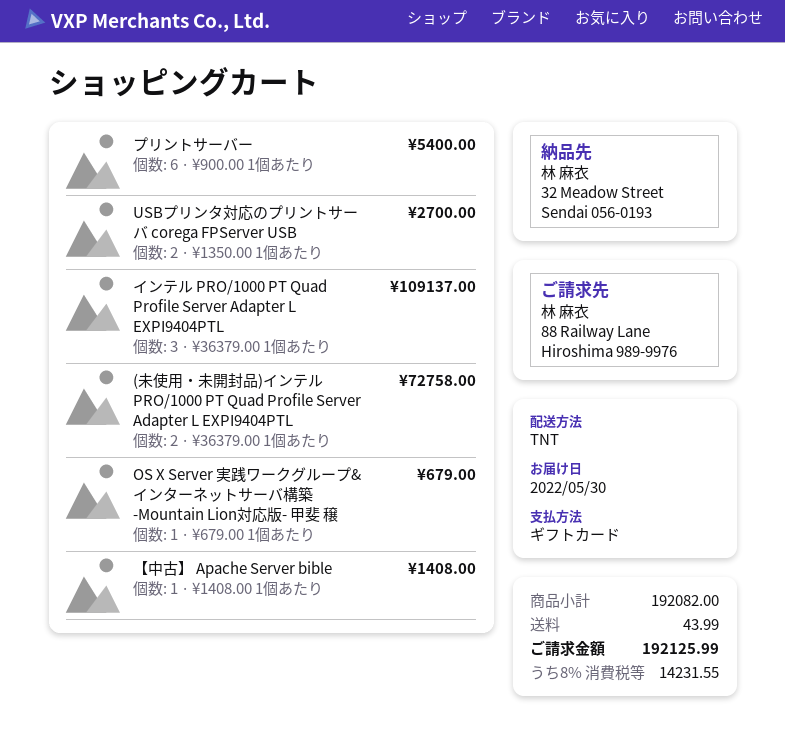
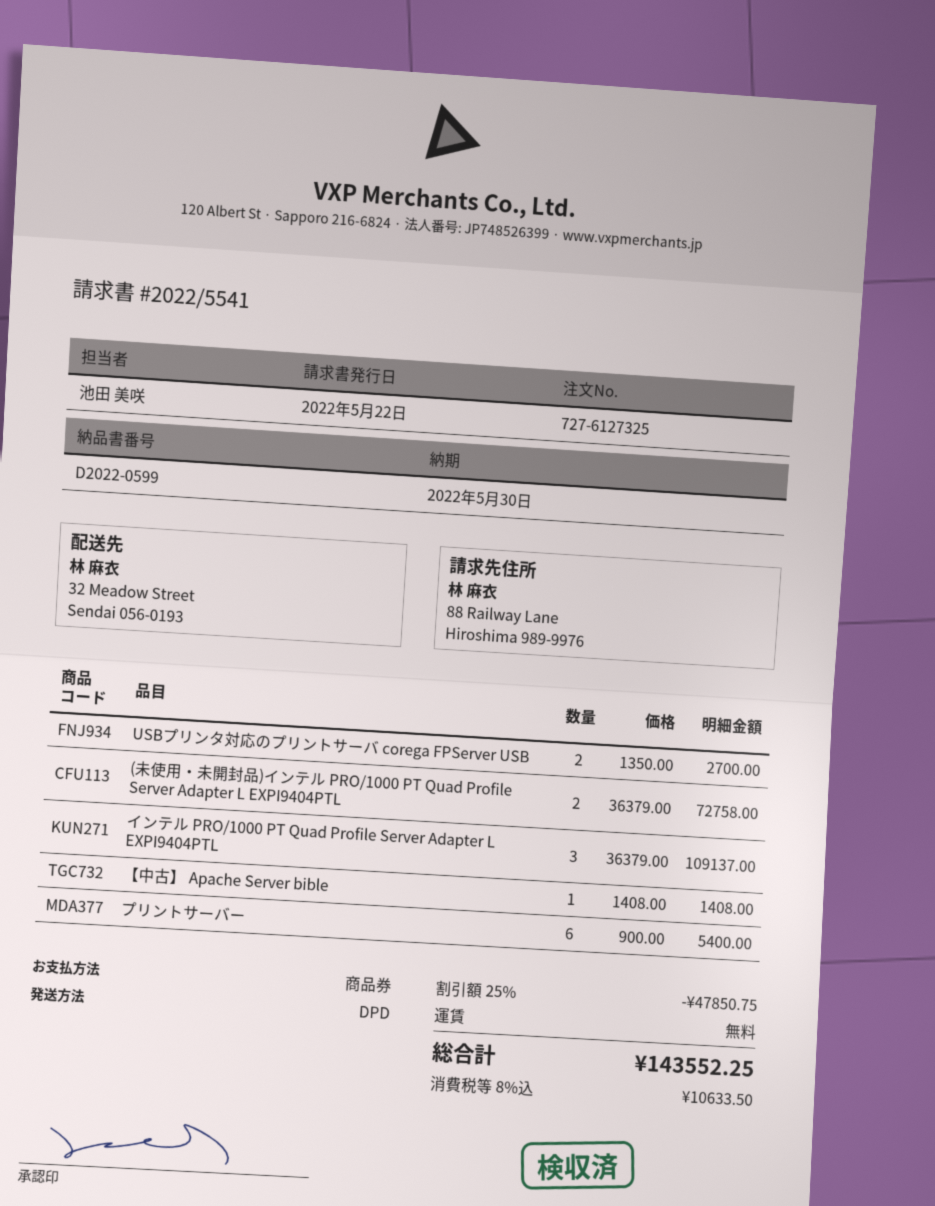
shipping method: TNT -> DPD
OS X Server 実践ワークグループ&インターネットサーバ構築 -Mountain Lion対応版- 甲斐 穣: 1 x 679.00 = 679.00 -> none
discount: none -> 25% = 47850.75
shipping: 43.99 -> 0.00
tax: 8% = 14231.55 -> 8% = 10633.50
total: 192125.99 -> 143552.25

